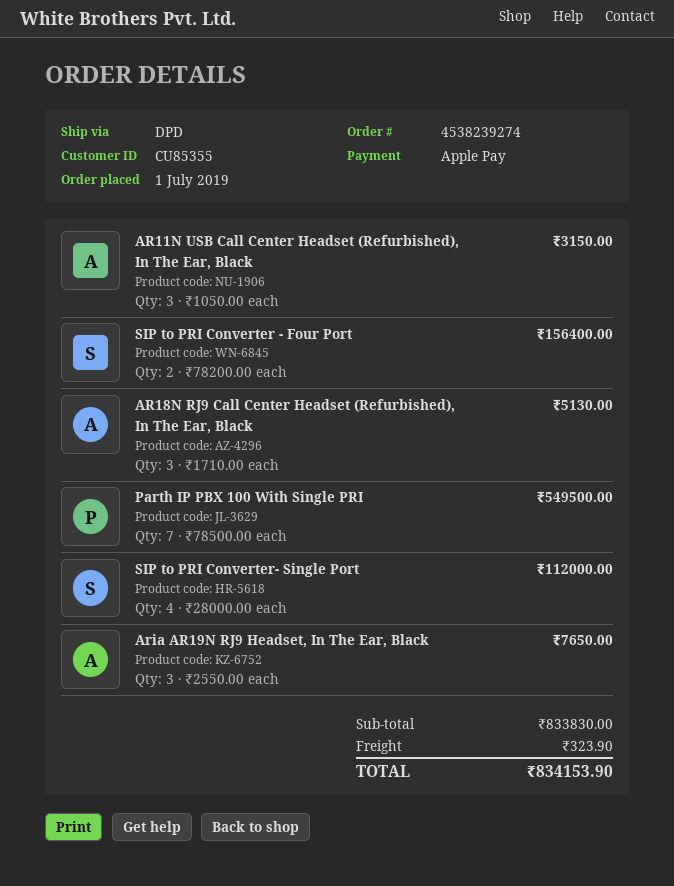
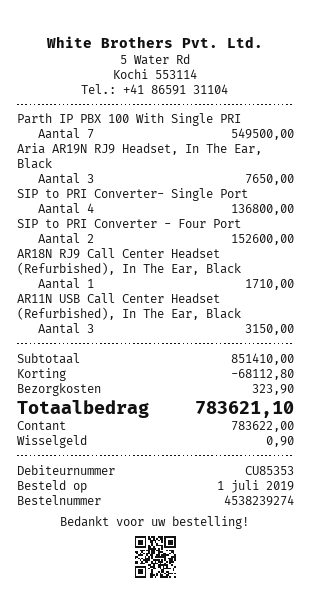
customer number: CU85355 -> CU85353
payment method: Apple Pay -> cash
SIP to PRI Converter - Four Port: 2 for 156400.00 -> 2 for 152600.00
AR18N RJ9 Call Center Headset (Refurbished), In The Ear, Black: 3 for 5130.00 -> 1 for 1710.00
SIP to PRI Converter- Single Port: 4 for 112000.00 -> 4 for 136800.00
subtotal: 833830.00 -> 851410.00
discount: none -> 68112.80
total: 834153.90 -> 783621.10

